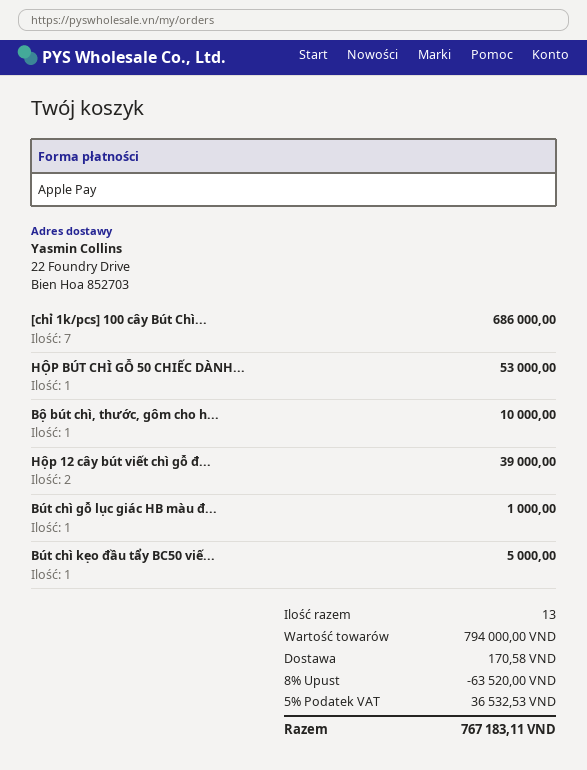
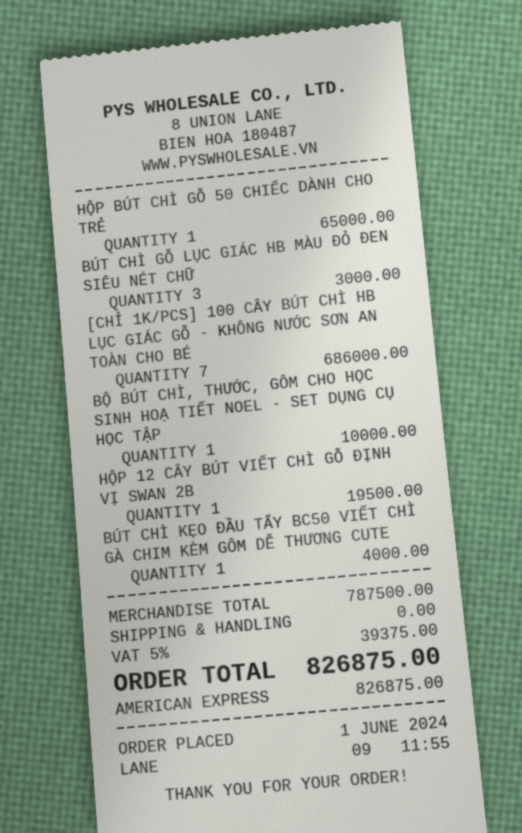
payment method: Apple Pay -> American Express
HỘP BÚT CHÌ GỖ 50 CHIẾC DÀNH...: 1 for 53000.00 -> 1 for 65000.00
Hộp 12 cây bút viết chì gỗ đ...: 2 for 39000.00 -> 1 for 19500.00
Bút chì gỗ lục giác HB màu đ...: 1 for 1000.00 -> 3 for 3000.00
Bút chì kẹo đầu tẩy BC50 viế...: 1 for 5000.00 -> 1 for 4000.00
subtotal: 794000.00 -> 787500.00
discount: 8% = 63520.00 -> none
shipping: 170.58 -> 0.00
tax: 5% = 36532.53 -> 5% = 39375.00
total: 767183.11 -> 826875.00

